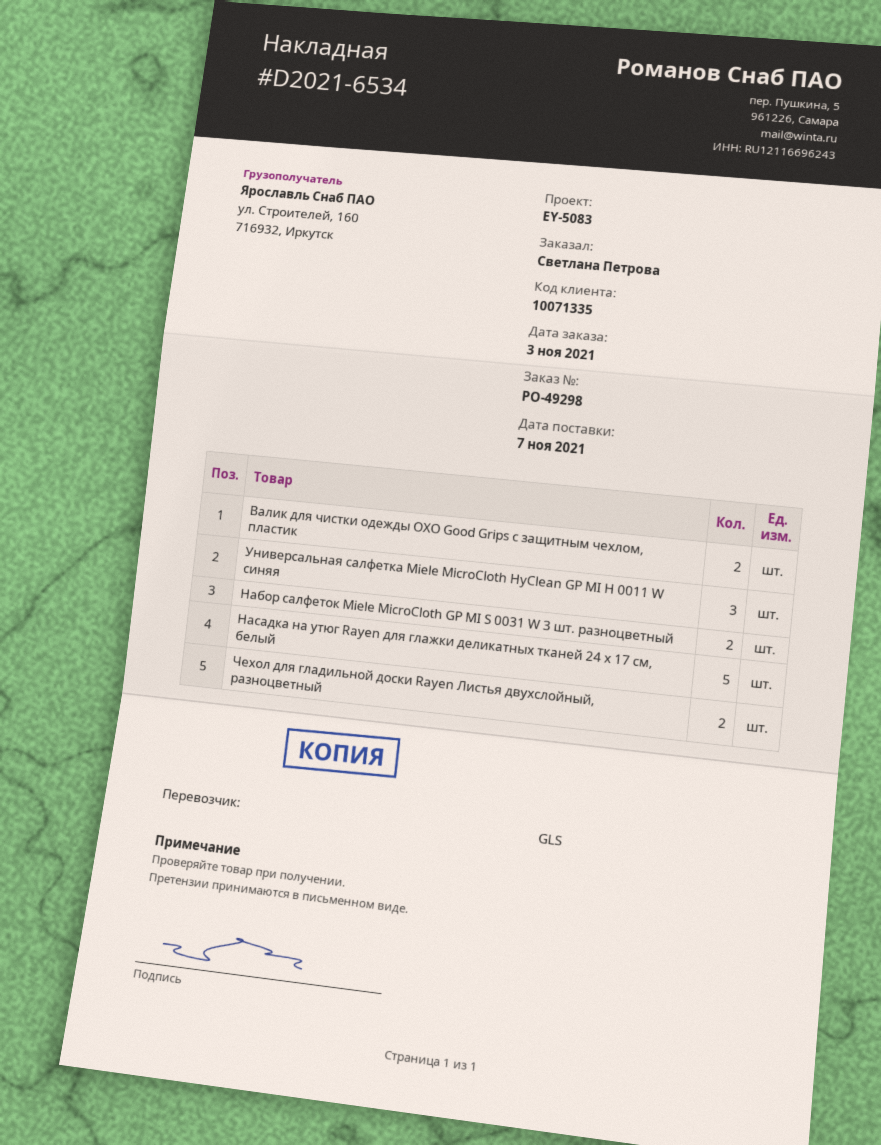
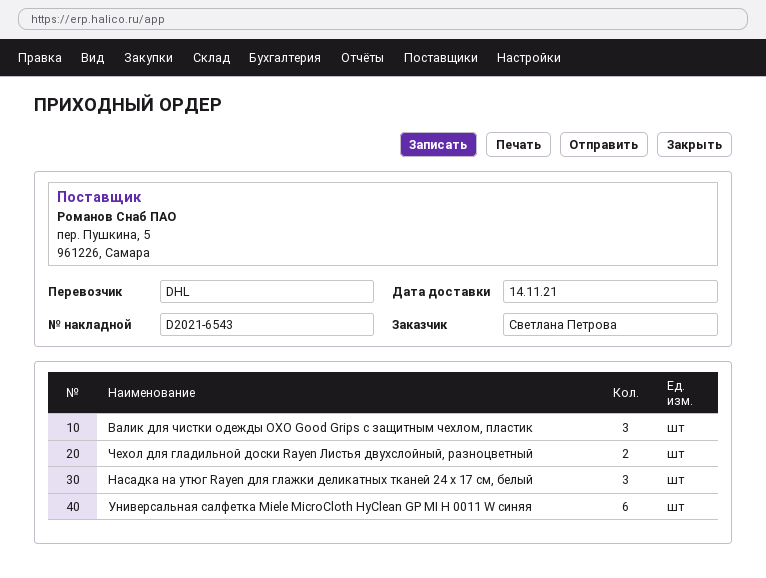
delivery note number: D2021-6534 -> D2021-6543
delivery date: 2021-11-07 -> 2021-11-14
shipping method: GLS -> DHL
Валик для чистки одежды OXO Good Grips с защитным чехлом, пластик: 2 -> 3
Универсальная салфетка Miele MicroCloth HyClean GP MI H 0011 W синяя: 3 -> 6
Набор салфеток Miele MicroCloth GP MI S 0031 W 3 шт. разноцветный: 2 -> none
Насадка на утюг Rayen для глажки деликатных тканей 24 x 17 см, белый: 5 -> 3

